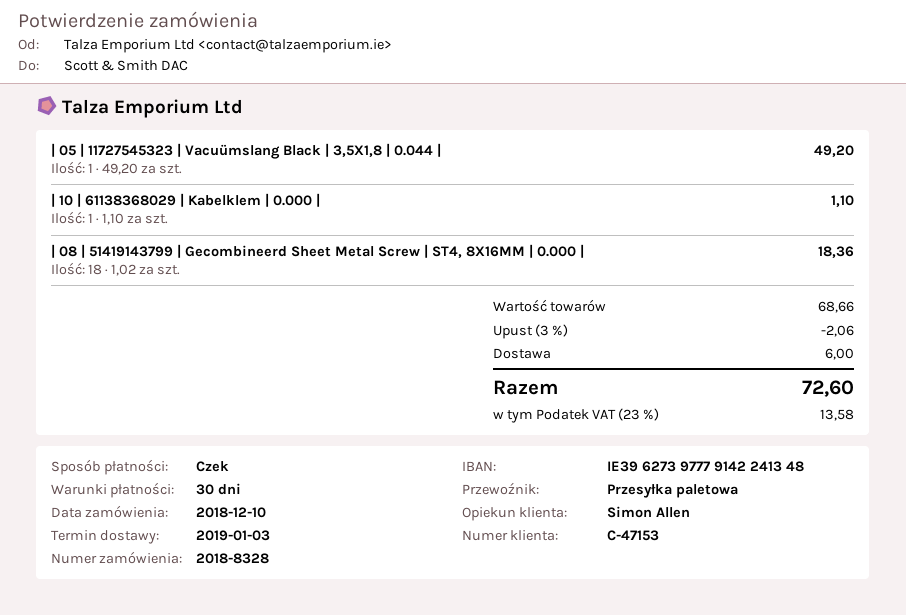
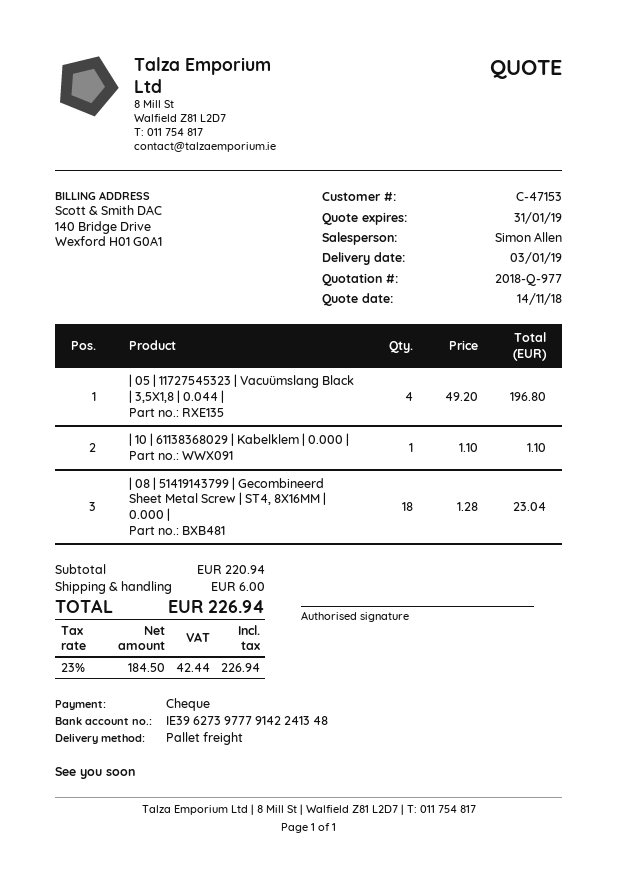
| 05 | 11727545323 | Vacuümslang Black | 3,5X1,8 | 0.044 |: 1 x 49.20 = 49.20 -> 4 x 49.20 = 196.80
| 08 | 51419143799 | Gecombineerd Sheet Metal Screw | ST4, 8X16MM | 0.000 |: 18 x 1.02 = 18.36 -> 18 x 1.28 = 23.04
subtotal: 68.66 -> 220.94
discount: 3% = 2.06 -> none
tax: 23% = 13.58 -> 23% = 42.44
total: 72.60 -> 226.94

